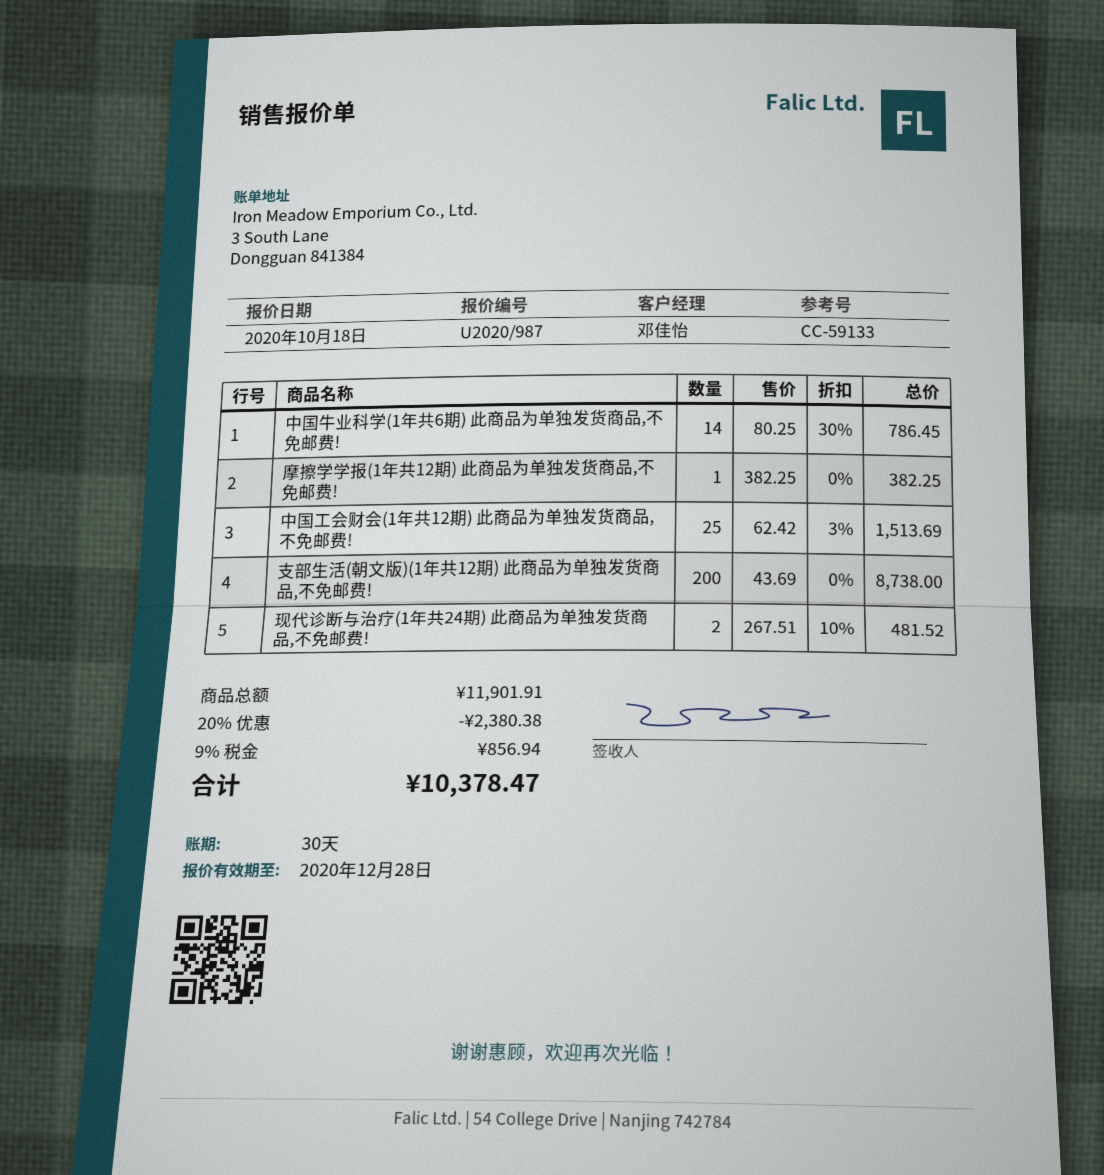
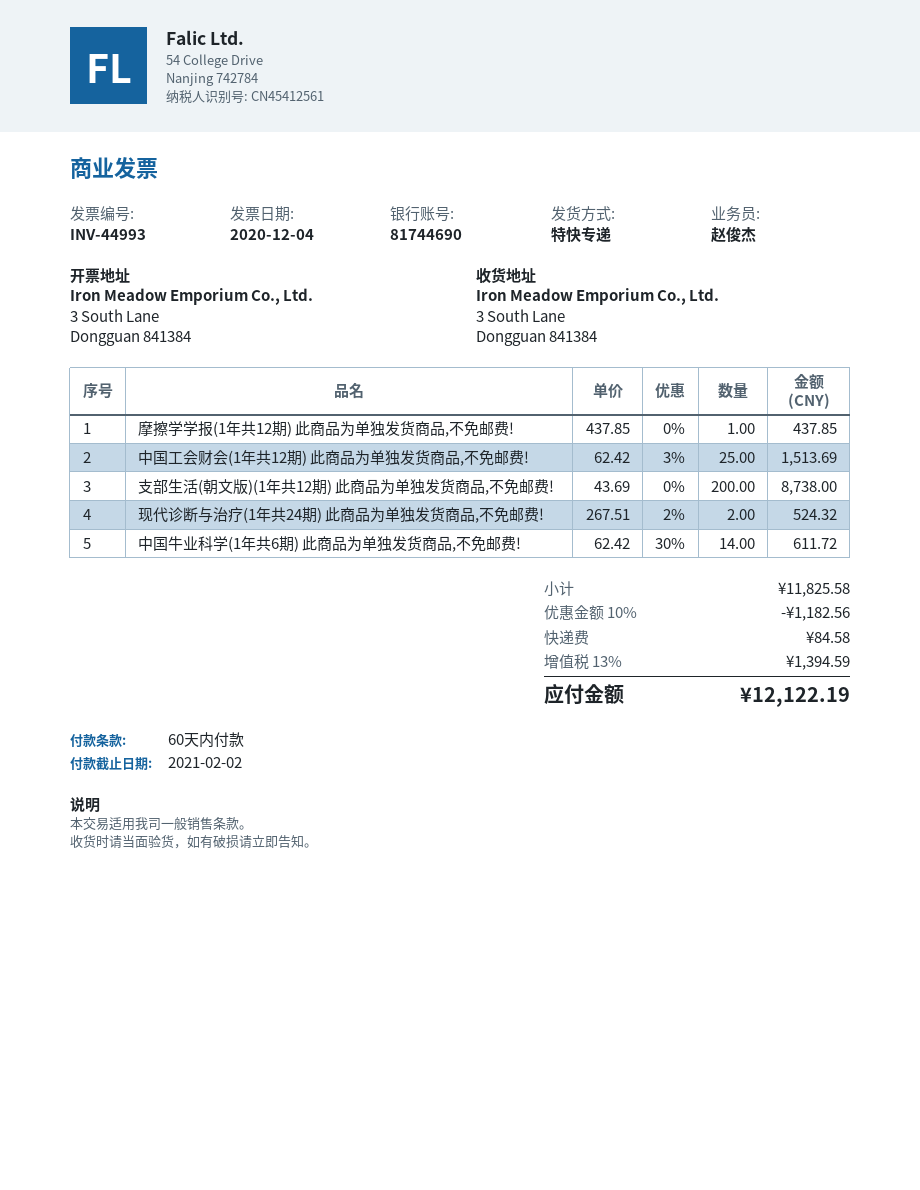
payment terms: 30 days -> 60 days
sales rep: 邓佳怡 -> 赵俊杰
中国牛业科学(1年共6期) 此商品为单独发货商品,不免邮费!: 14 x 80.25 - 30% = 786.45 -> 14 x 62.42 - 30% = 611.72
摩擦学学报(1年共12期) 此商品为单独发货商品,不免邮费!: 1 x 382.25 = 382.25 -> 1 x 437.85 = 437.85
现代诊断与治疗(1年共24期) 此商品为单独发货商品,不免邮费!: 2 x 267.51 - 10% = 481.52 -> 2 x 267.51 - 2% = 524.32
subtotal: 11901.91 -> 11825.58
discount: 20% = 2380.38 -> 10% = 1182.56
shipping: none -> 84.58
tax: 9% = 856.94 -> 13% = 1394.59
total: 10378.47 -> 12122.19

